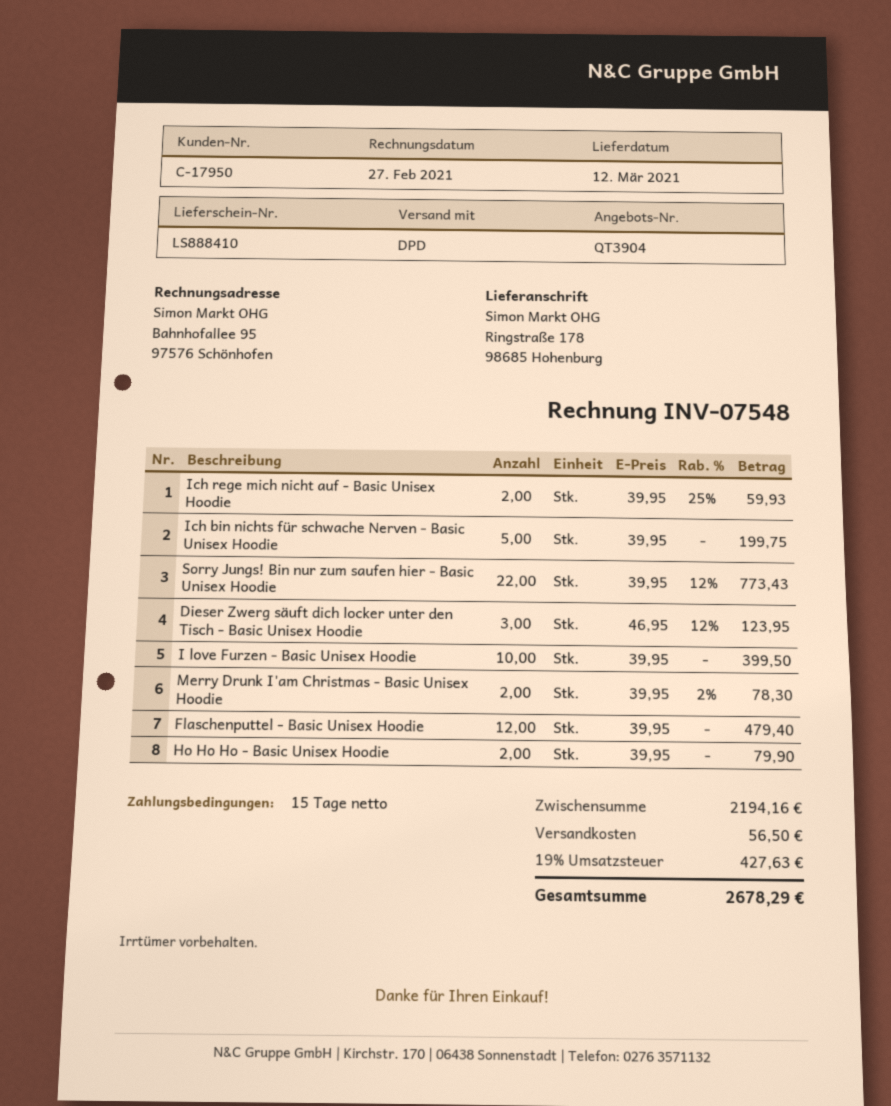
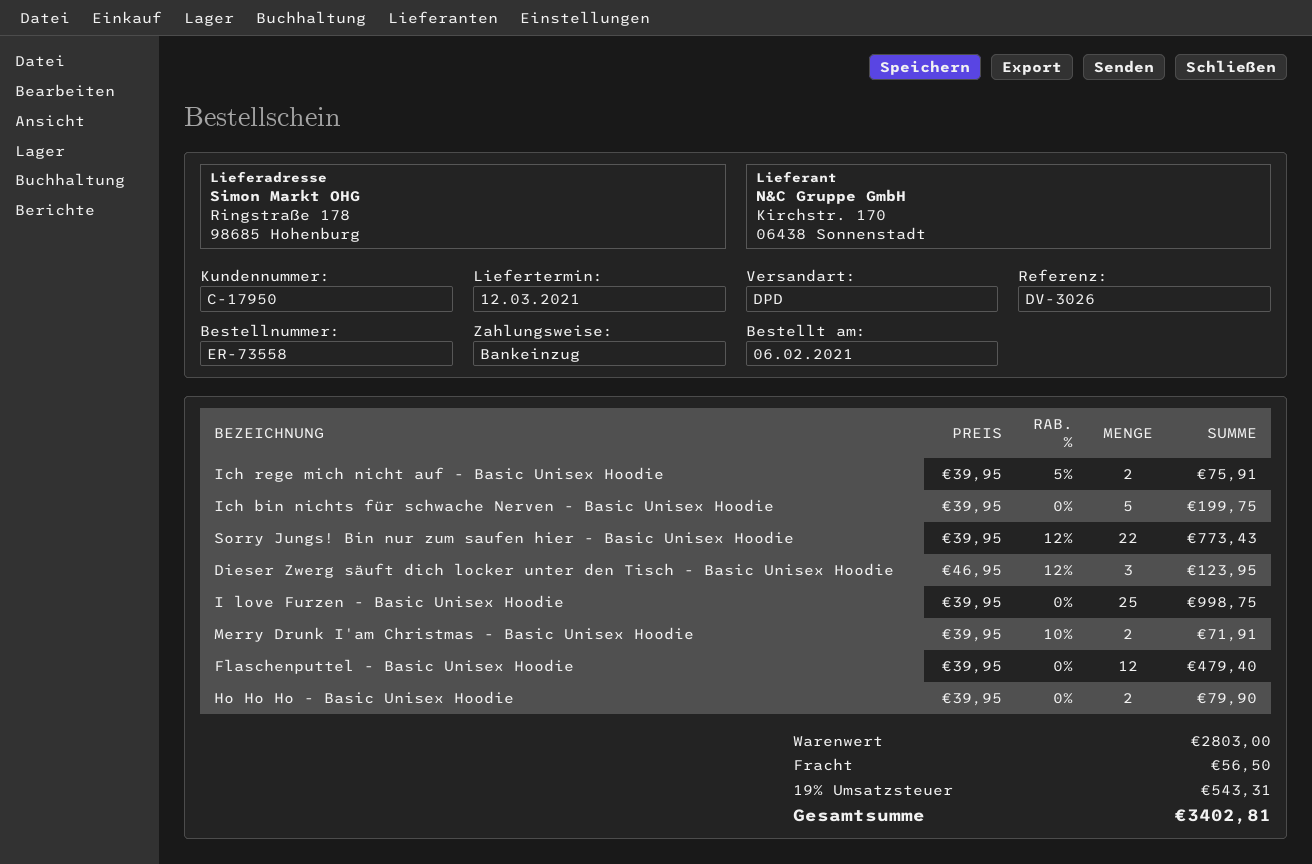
Ich rege mich nicht auf - Basic Unisex Hoodie: 2 x 39.95 - 25% = 59.93 -> 2 x 39.95 - 5% = 75.91
I love Furzen - Basic Unisex Hoodie: 10 x 39.95 = 399.50 -> 25 x 39.95 = 998.75
Merry Drunk I'am Christmas - Basic Unisex Hoodie: 2 x 39.95 - 2% = 78.30 -> 2 x 39.95 - 10% = 71.91
subtotal: 2194.16 -> 2803.00
tax: 19% = 427.63 -> 19% = 543.31
total: 2678.29 -> 3402.81

